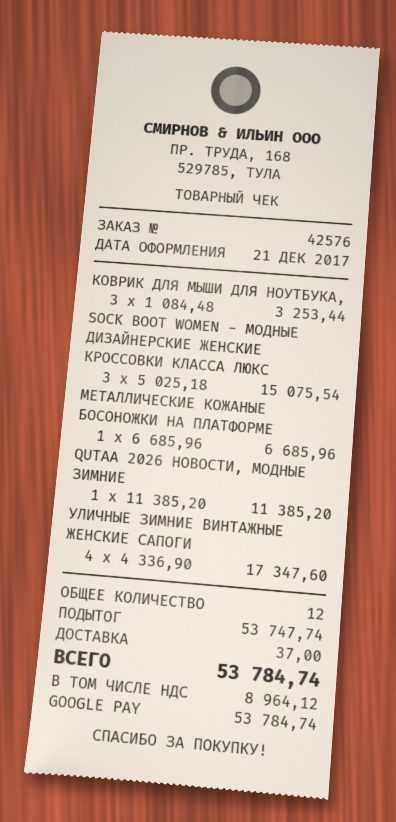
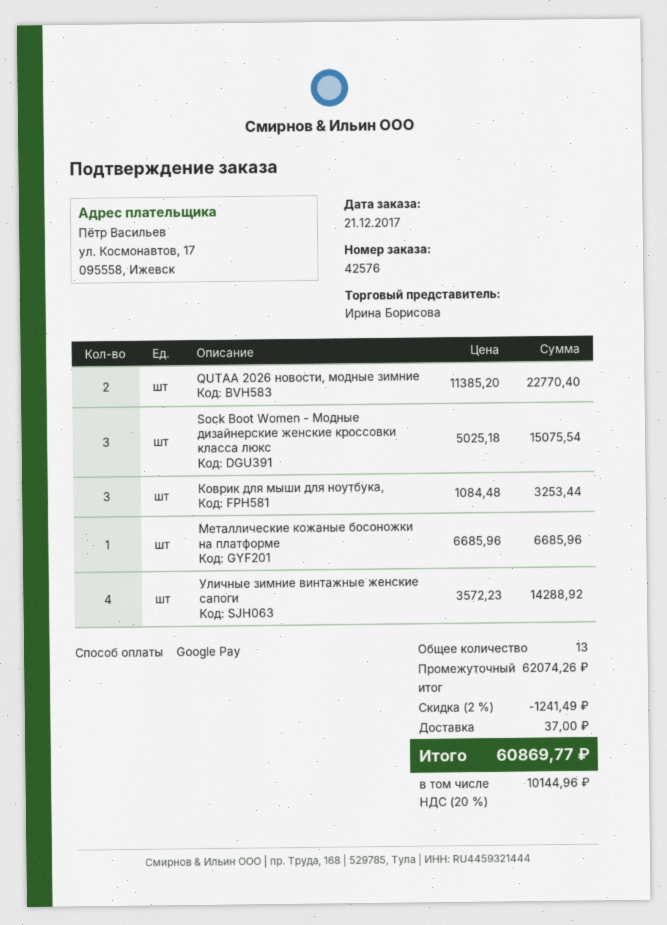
QUTAA 2026 НОВОСТИ, МОДНЫЕ ЗИМНИЕ: 1 x 11385.20 = 11385.20 -> 2 x 11385.20 = 22770.40
УЛИЧНЫЕ ЗИМНИЕ ВИНТАЖНЫЕ ЖЕНСКИЕ САПОГИ: 4 x 4336.90 = 17347.60 -> 4 x 3572.23 = 14288.92
total quantity: 12 -> 13
subtotal: 53747.74 -> 62074.26
discount: none -> 2% = 1241.49
tax: 8964.12 -> 10144.96
total: 53784.74 -> 60869.77

